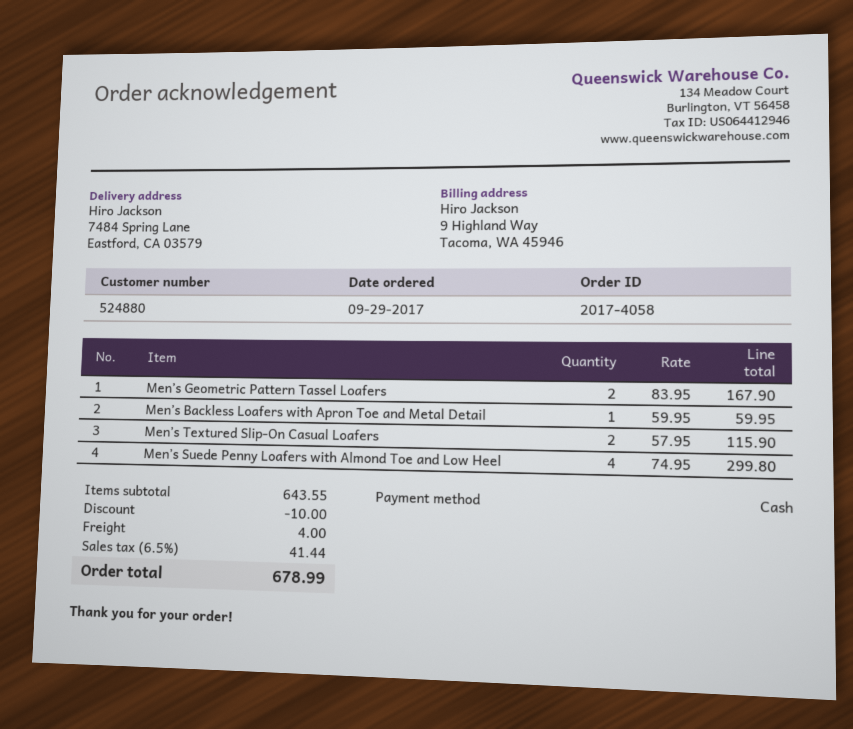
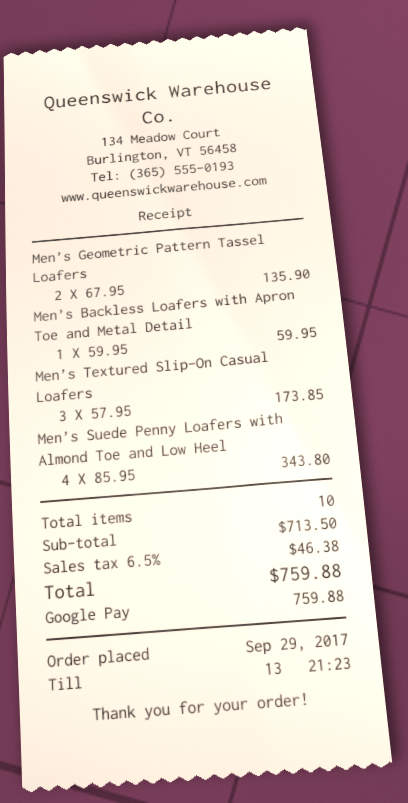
payment method: cash -> Google Pay
Men’s Geometric Pattern Tassel Loafers: 2 x 83.95 = 167.90 -> 2 x 67.95 = 135.90
Men’s Textured Slip-On Casual Loafers: 2 x 57.95 = 115.90 -> 3 x 57.95 = 173.85
Men’s Suede Penny Loafers with Almond Toe and Low Heel: 4 x 74.95 = 299.80 -> 4 x 85.95 = 343.80
subtotal: 643.55 -> 713.50
discount: 10.00 -> none
shipping: 4.00 -> none
tax: 6.5% = 41.44 -> 6.5% = 46.38
total: 678.99 -> 759.88

